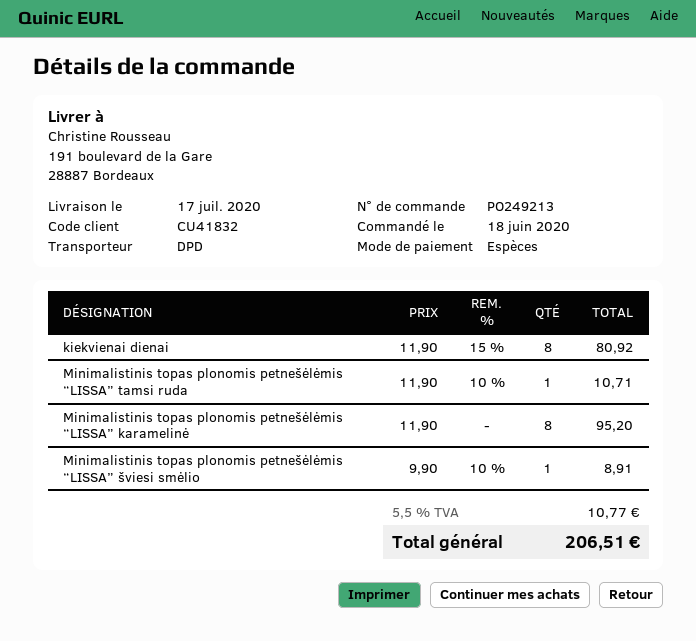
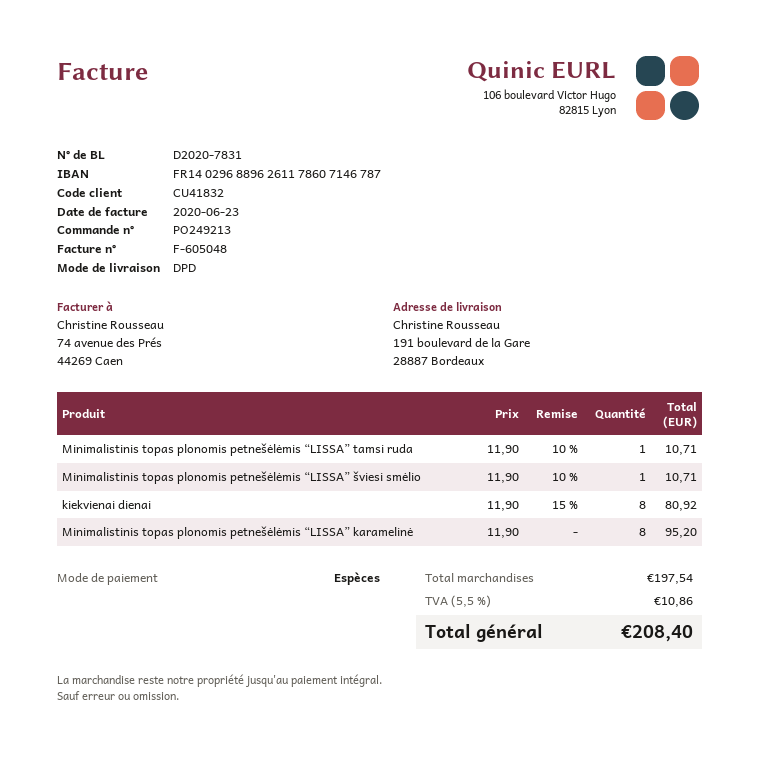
Minimalistinis topas plonomis petnešėlėmis “LISSA” šviesi smėlio: 1 x 9.90 - 10% = 8.91 -> 1 x 11.90 - 10% = 10.71
tax: 5.5% = 10.77 -> 5.5% = 10.86
total: 206.51 -> 208.40

